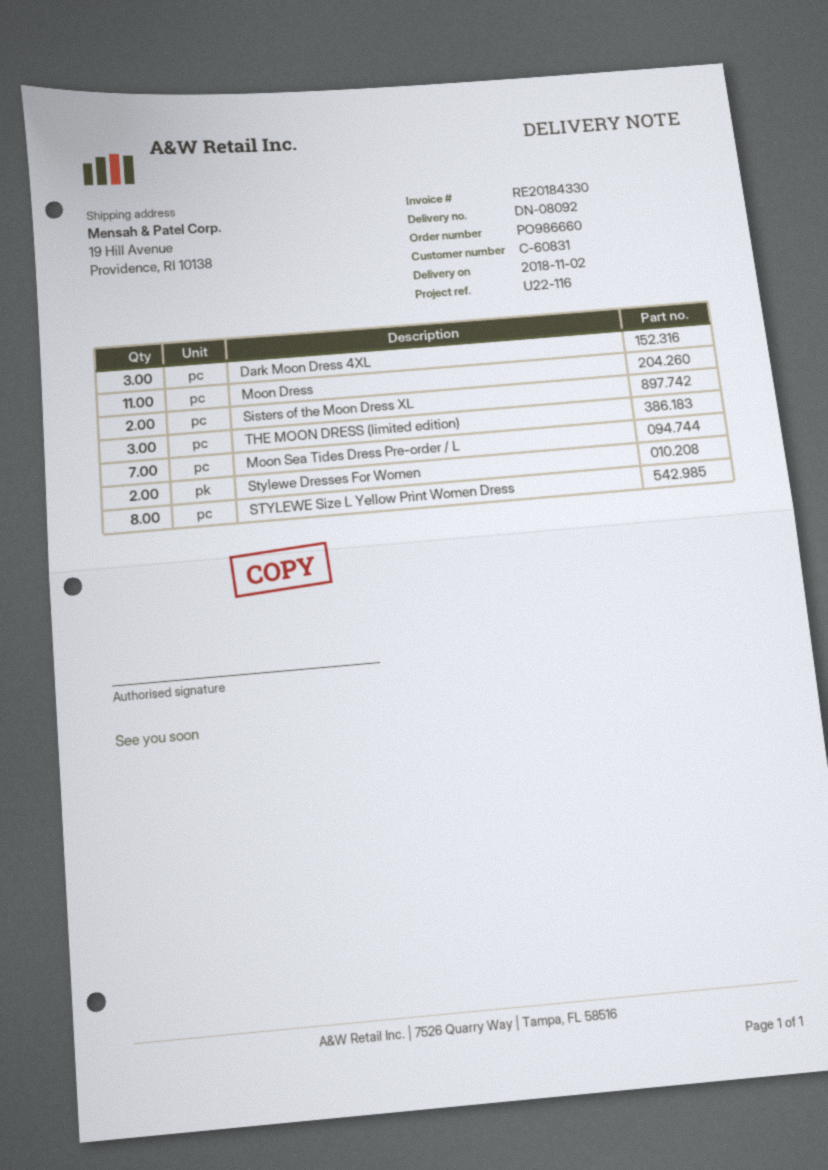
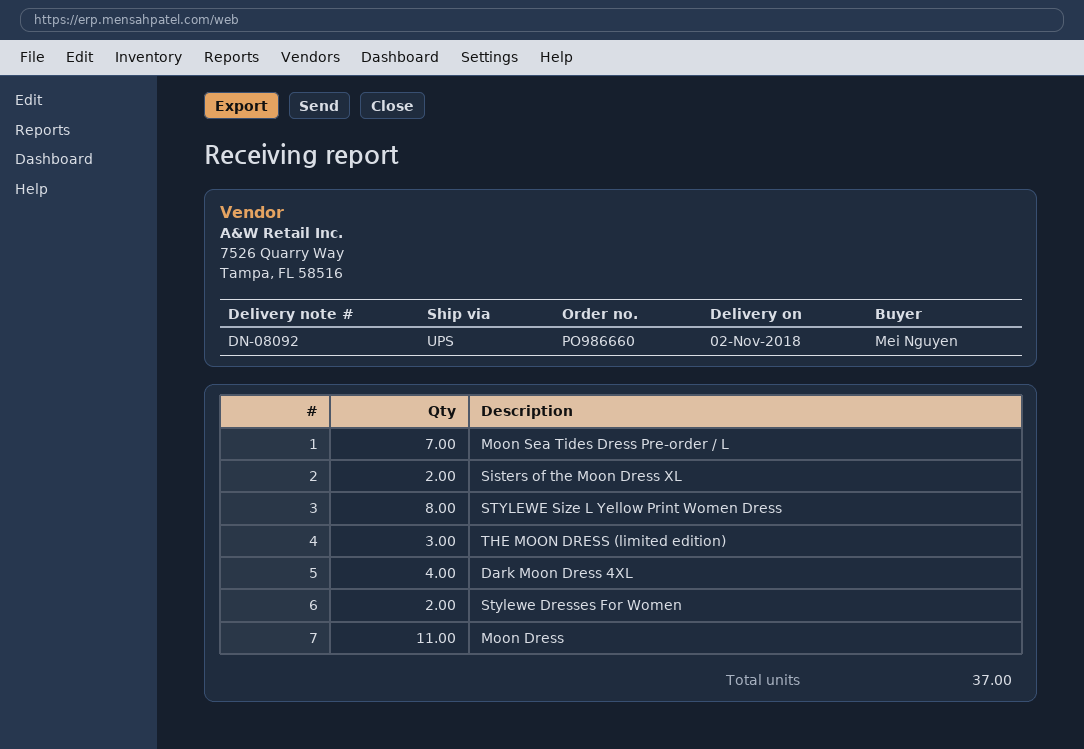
Dark Moon Dress 4XL: 3 -> 4

